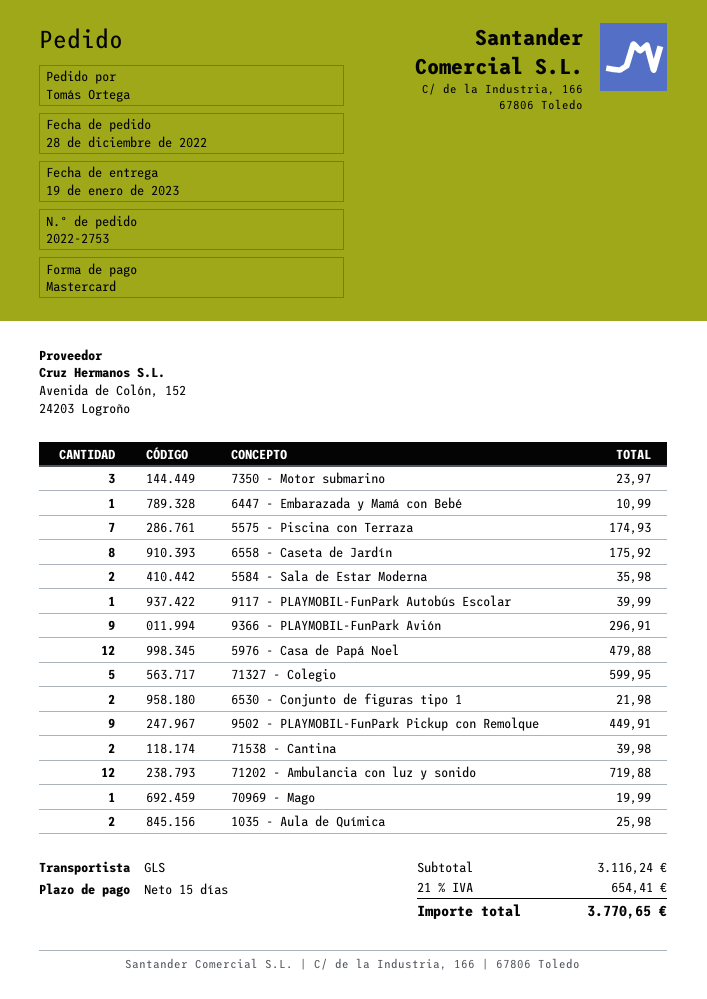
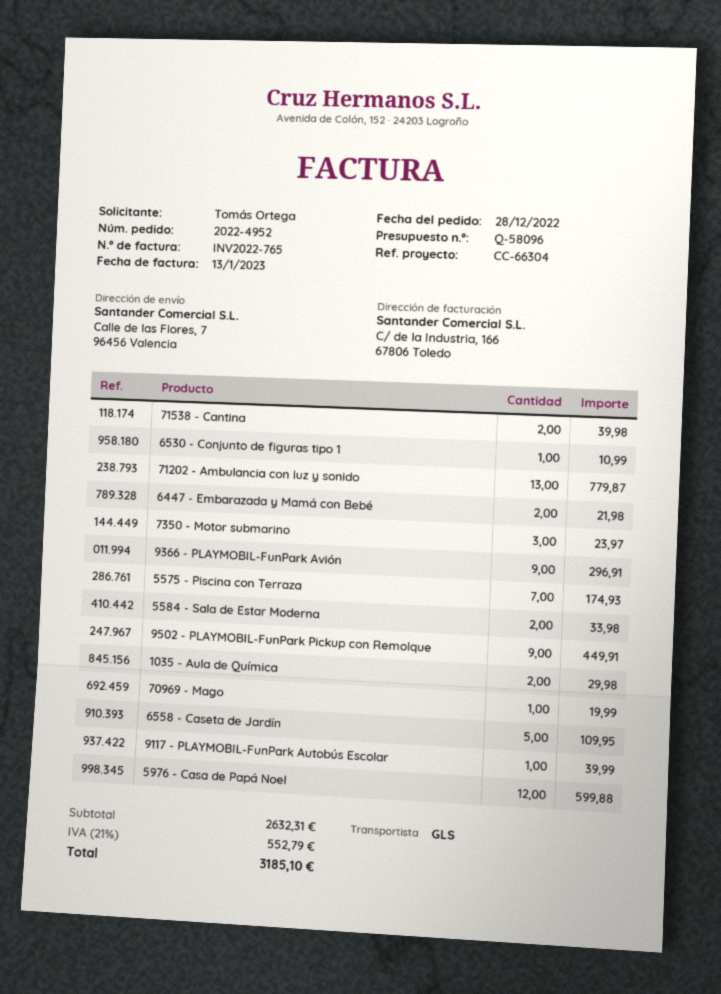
order number: 2022-2753 -> 2022-4952
6447 - Embarazada y Mamá con Bebé: 1 for 10.99 -> 2 for 21.98
6558 - Caseta de Jardín: 8 for 175.92 -> 5 for 109.95
5584 - Sala de Estar Moderna: 2 for 35.98 -> 2 for 33.98
5976 - Casa de Papá Noel: 12 for 479.88 -> 12 for 599.88
71327 - Colegio: 5 for 599.95 -> none
6530 - Conjunto de figuras tipo 1: 2 for 21.98 -> 1 for 10.99
71202 - Ambulancia con luz y sonido: 12 for 719.88 -> 13 for 779.87
1035 - Aula de Química: 2 for 25.98 -> 2 for 29.98
subtotal: 3116.24 -> 2632.31
tax: 21% = 654.41 -> 21% = 552.79
total: 3770.65 -> 3185.10

